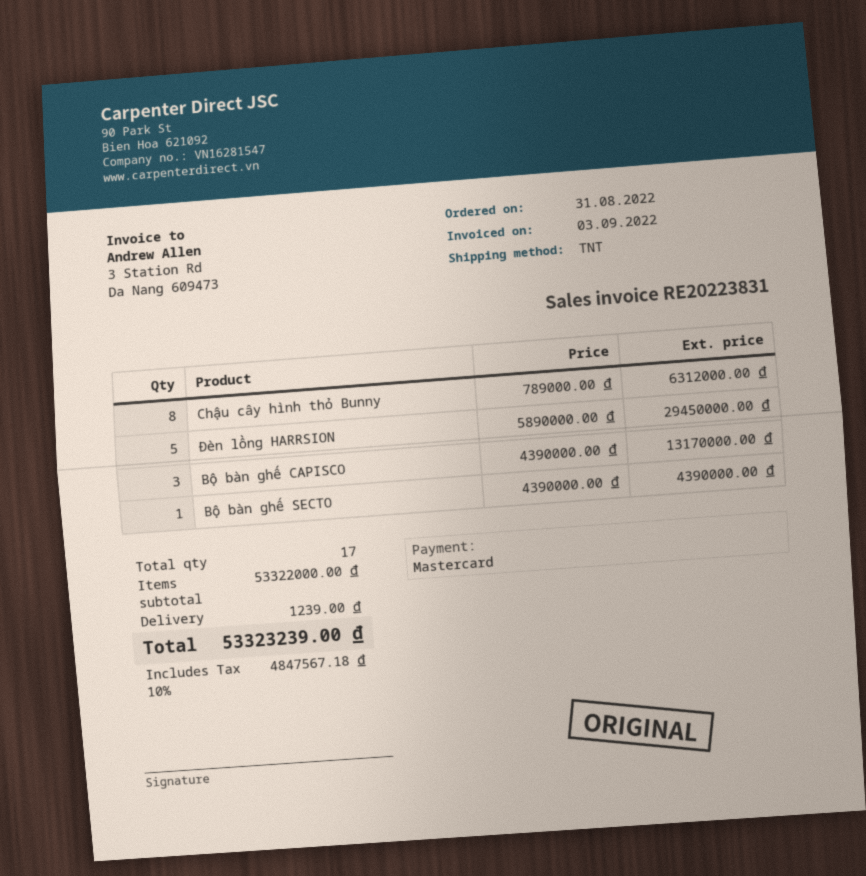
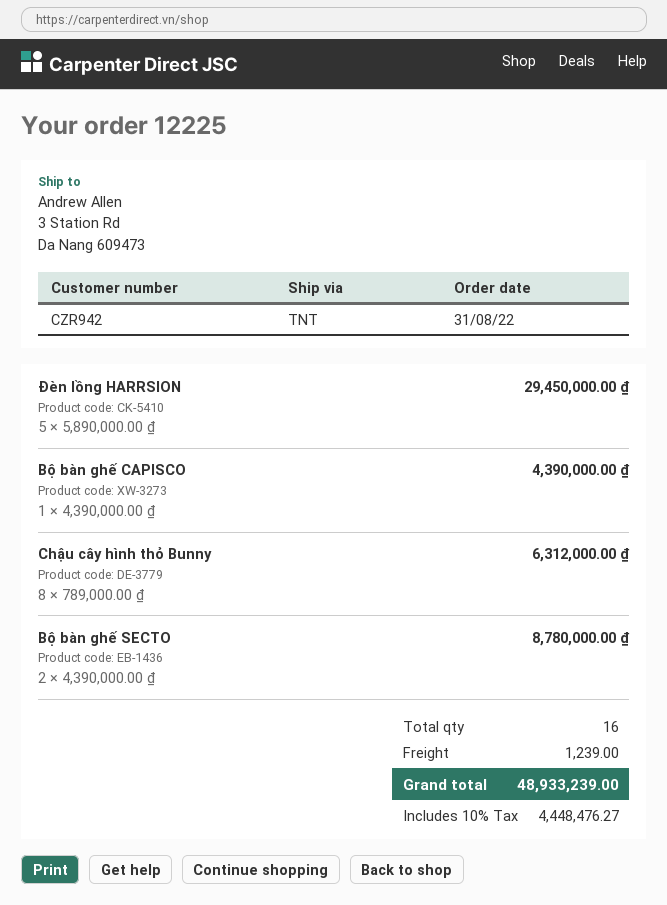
Bộ bàn ghế CAPISCO: 3 x 4390000.00 = 13170000.00 -> 1 x 4390000.00 = 4390000.00
Bộ bàn ghế SECTO: 1 x 4390000.00 = 4390000.00 -> 2 x 4390000.00 = 8780000.00
total quantity: 17 -> 16
tax: 10% = 4847567.18 -> 10% = 4448476.27
total: 53323239.00 -> 48933239.00

